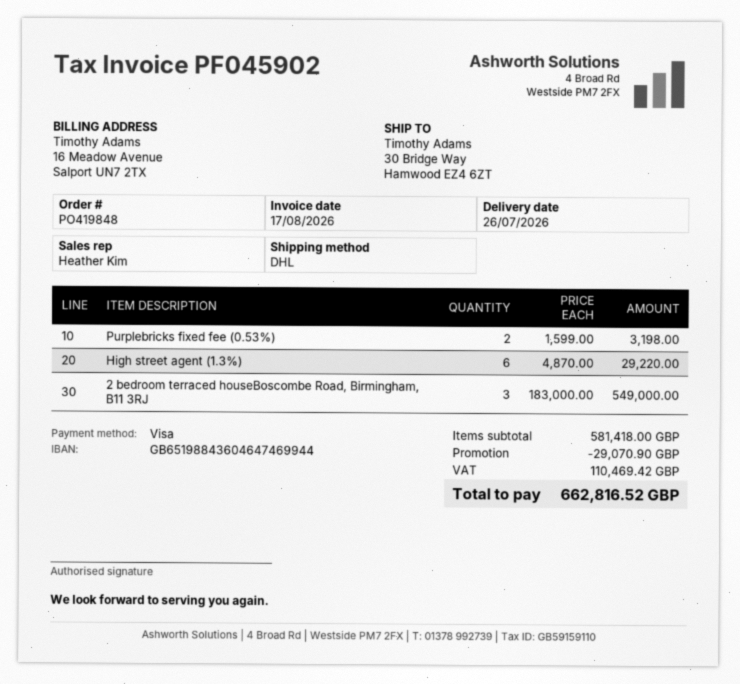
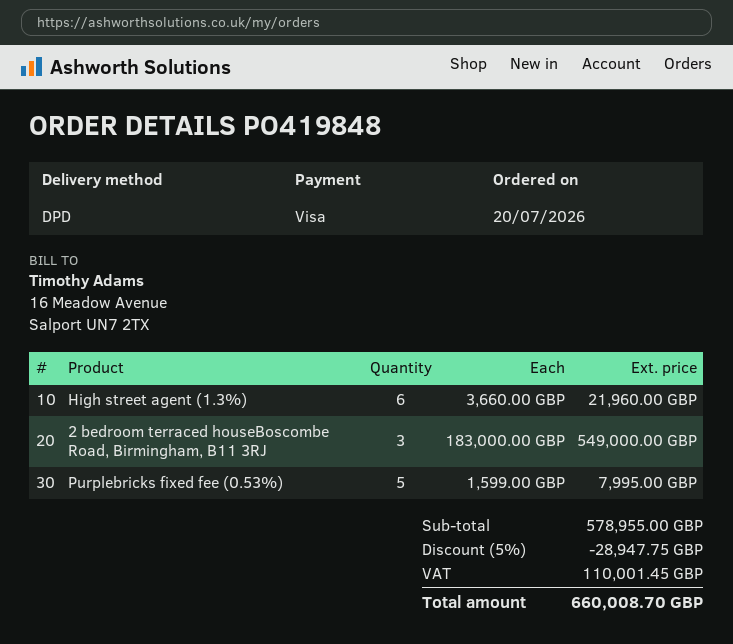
shipping method: DHL -> DPD
Purplebricks fixed fee (0.53%): 2 x 1599.00 = 3198.00 -> 5 x 1599.00 = 7995.00
High street agent (1.3%): 6 x 4870.00 = 29220.00 -> 6 x 3660.00 = 21960.00
subtotal: 581418.00 -> 578955.00
discount: 29070.90 -> 28947.75
tax: 110469.42 -> 110001.45
total: 662816.52 -> 660008.70

